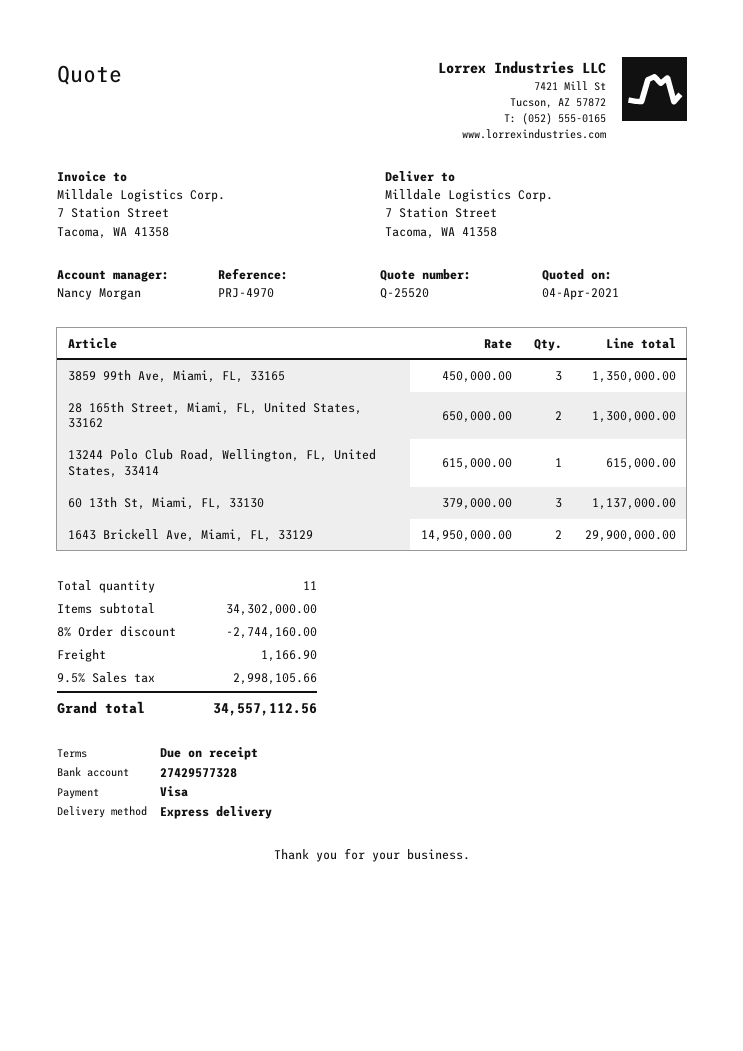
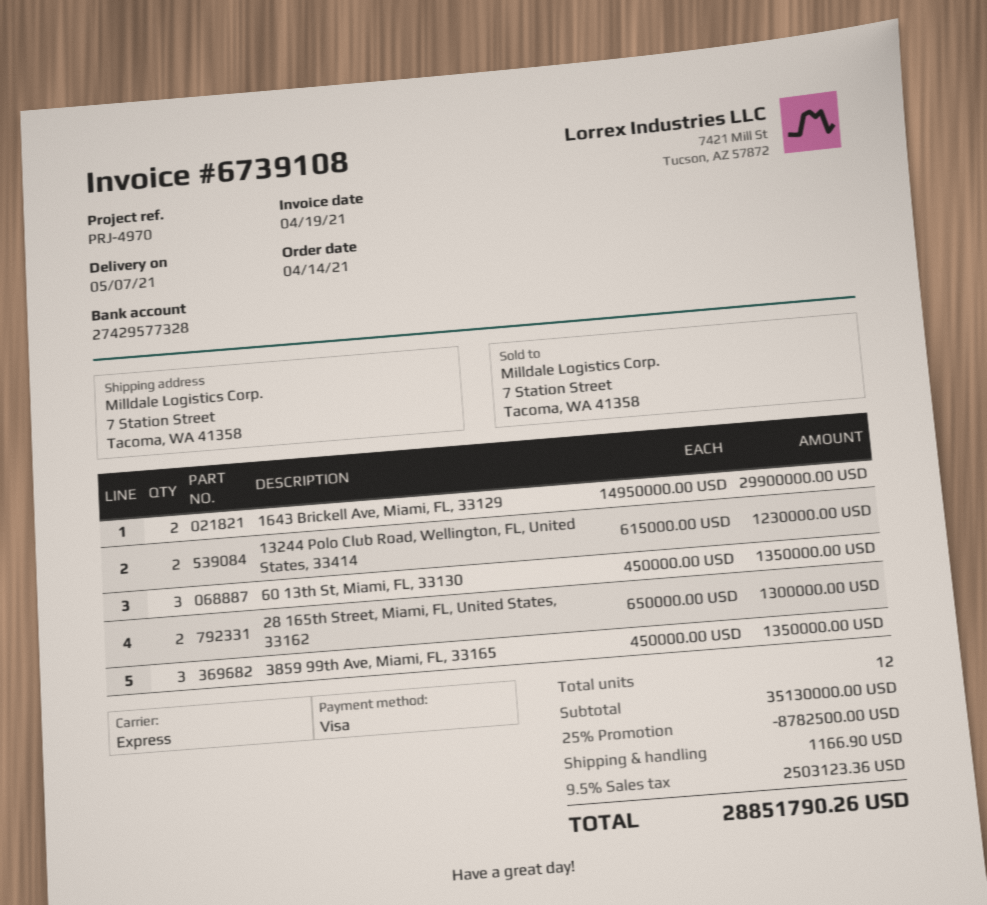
13244 Polo Club Road, Wellington, FL, United States, 33414: 1 x 615000.00 = 615000.00 -> 2 x 615000.00 = 1230000.00
60 13th St, Miami, FL, 33130: 3 x 379000.00 = 1137000.00 -> 3 x 450000.00 = 1350000.00
total quantity: 11 -> 12
subtotal: 34302000.00 -> 35130000.00
discount: 8% = 2744160.00 -> 25% = 8782500.00
tax: 9.5% = 2998105.66 -> 9.5% = 2503123.36
total: 34557112.56 -> 28851790.26

